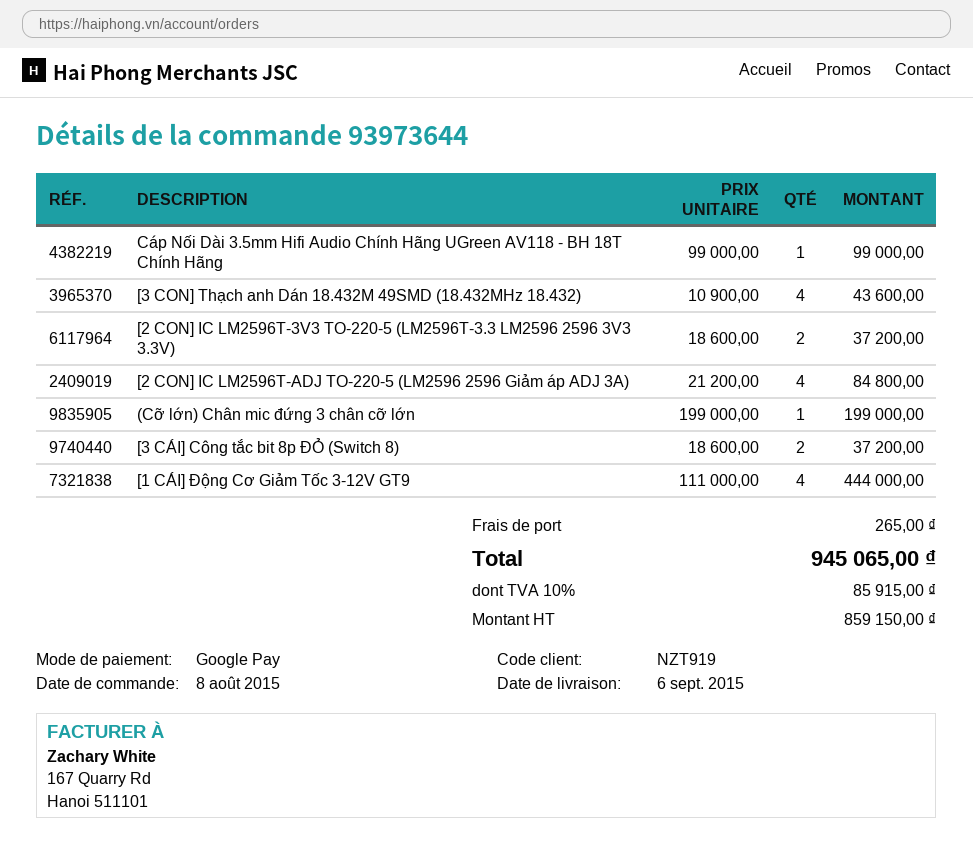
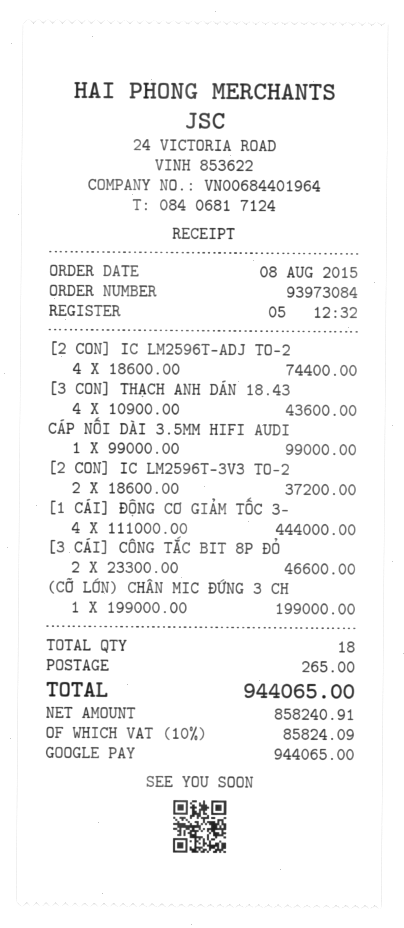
order number: 93973644 -> 93973084
[2 CON] IC LM2596T-ADJ TO-220-5 (LM2596 2596 Giảm áp ADJ 3A): 4 x 21200.00 = 84800.00 -> 4 x 18600.00 = 74400.00
[3 CÁI] Công tắc bit 8p ĐỎ (Switch 8): 2 x 18600.00 = 37200.00 -> 2 x 23300.00 = 46600.00
net: 859150.00 -> 858240.91
tax: 10% = 85915.00 -> 10% = 85824.09
total: 945065.00 -> 944065.00

